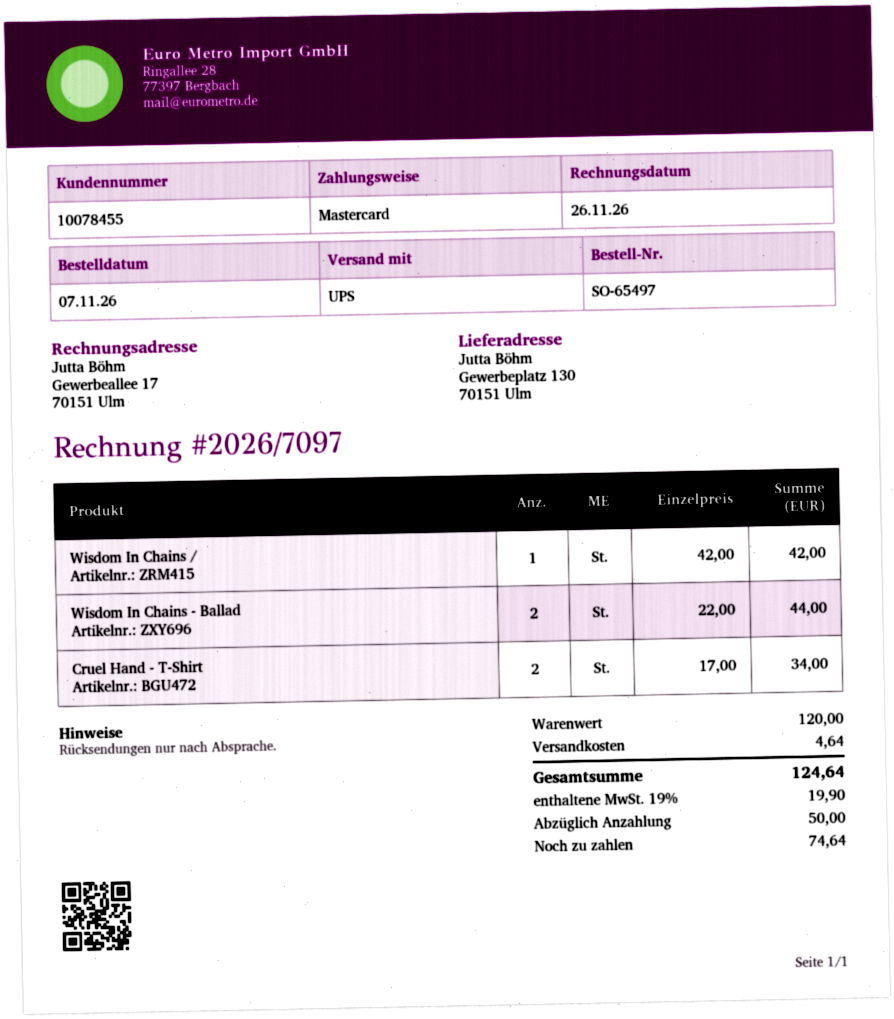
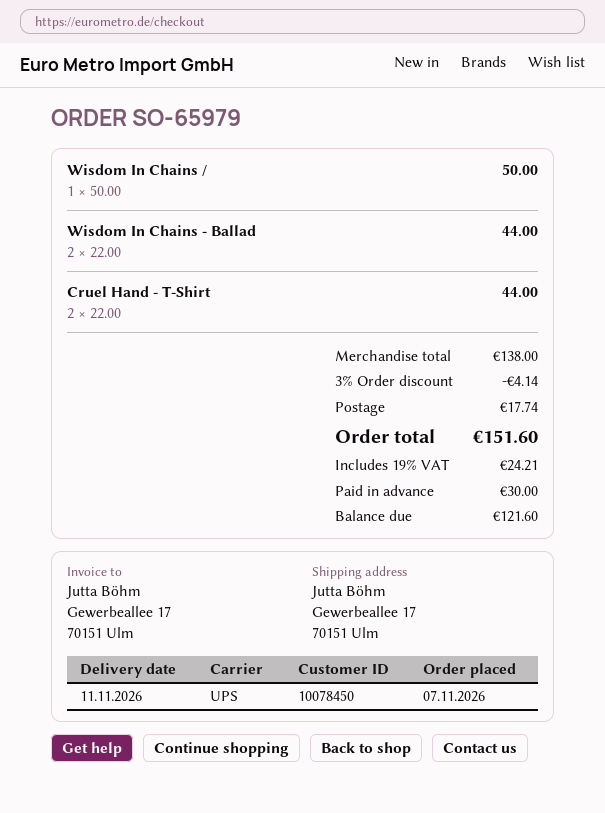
order number: SO-65497 -> SO-65979
customer number: 10078455 -> 10078450
ship to: Gewerbeplatz 130, 70151 Ulm -> Gewerbeallee 17, 70151 Ulm
Wisdom In Chains /: 1 x 42.00 = 42.00 -> 1 x 50.00 = 50.00
Cruel Hand - T-Shirt: 2 x 17.00 = 34.00 -> 2 x 22.00 = 44.00
subtotal: 120.00 -> 138.00
discount: none -> 3% = 4.14
shipping: 4.64 -> 17.74
tax: 19% = 19.90 -> 19% = 24.21
total: 124.64 -> 151.60
deposit: 50.00 -> 30.00
balance: 74.64 -> 121.60

